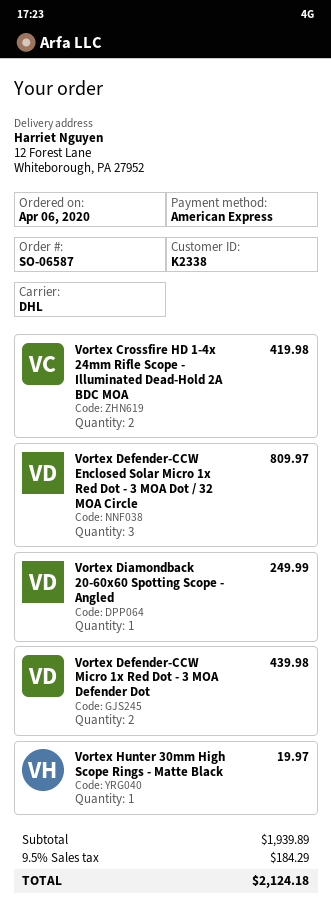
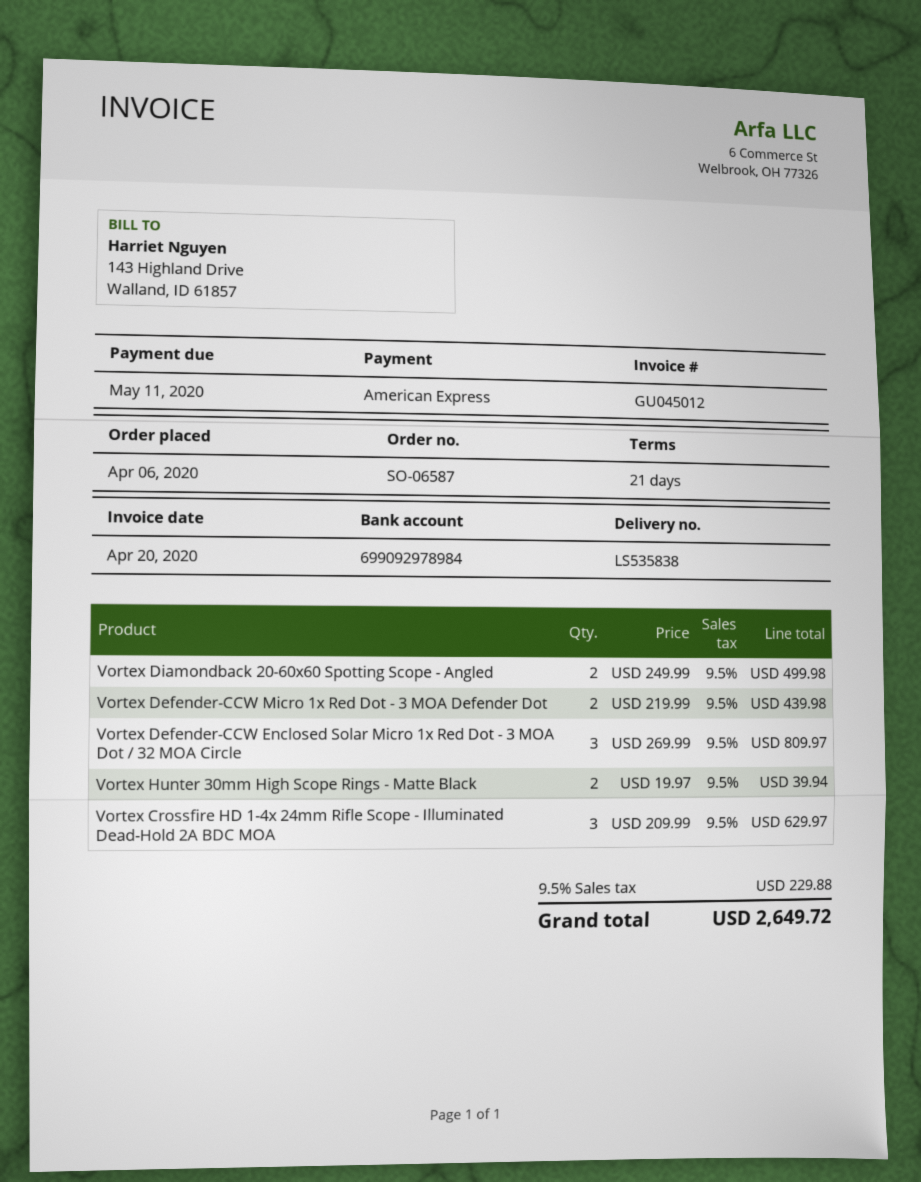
Vortex Crossfire HD 1-4x 24mm Rifle Scope - Illuminated Dead-Hold 2A BDC MOA: 2 for 419.98 -> 3 for 629.97
Vortex Diamondback 20-60x60 Spotting Scope - Angled: 1 for 249.99 -> 2 for 499.98
Vortex Hunter 30mm High Scope Rings - Matte Black: 1 for 19.97 -> 2 for 39.94
tax: 9.5% = 184.29 -> 9.5% = 229.88
total: 2124.18 -> 2649.72

